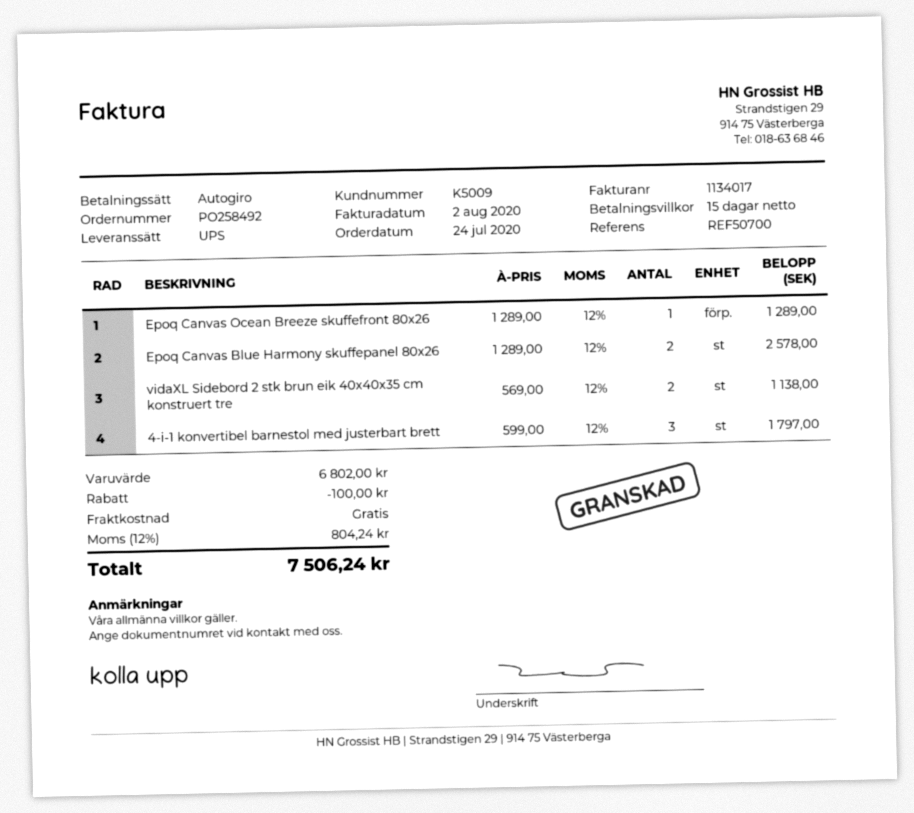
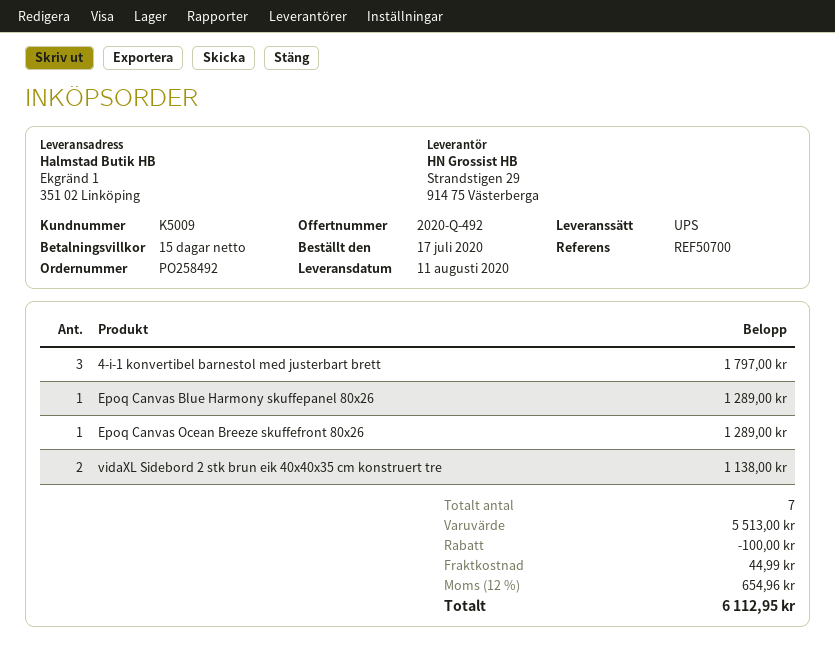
order date: 2020-07-24 -> 2020-07-17
Epoq Canvas Blue Harmony skuffepanel 80x26: 2 for 2578.00 -> 1 for 1289.00
subtotal: 6802.00 -> 5513.00
shipping: 0.00 -> 44.99
tax: 12% = 804.24 -> 12% = 654.96
total: 7506.24 -> 6112.95

